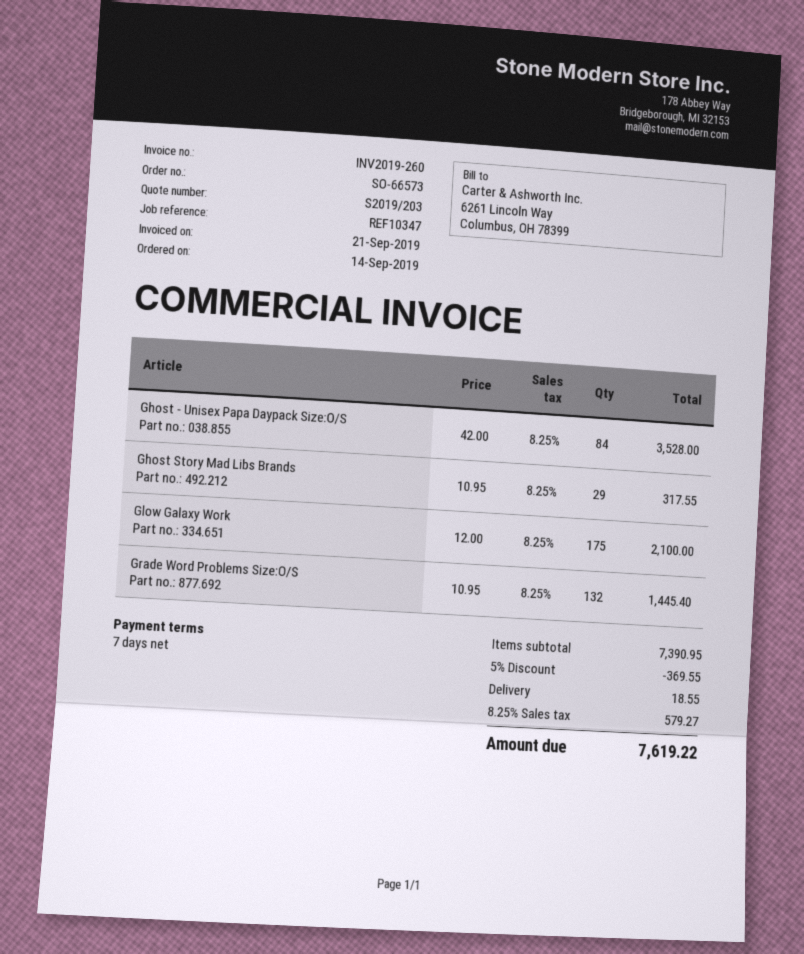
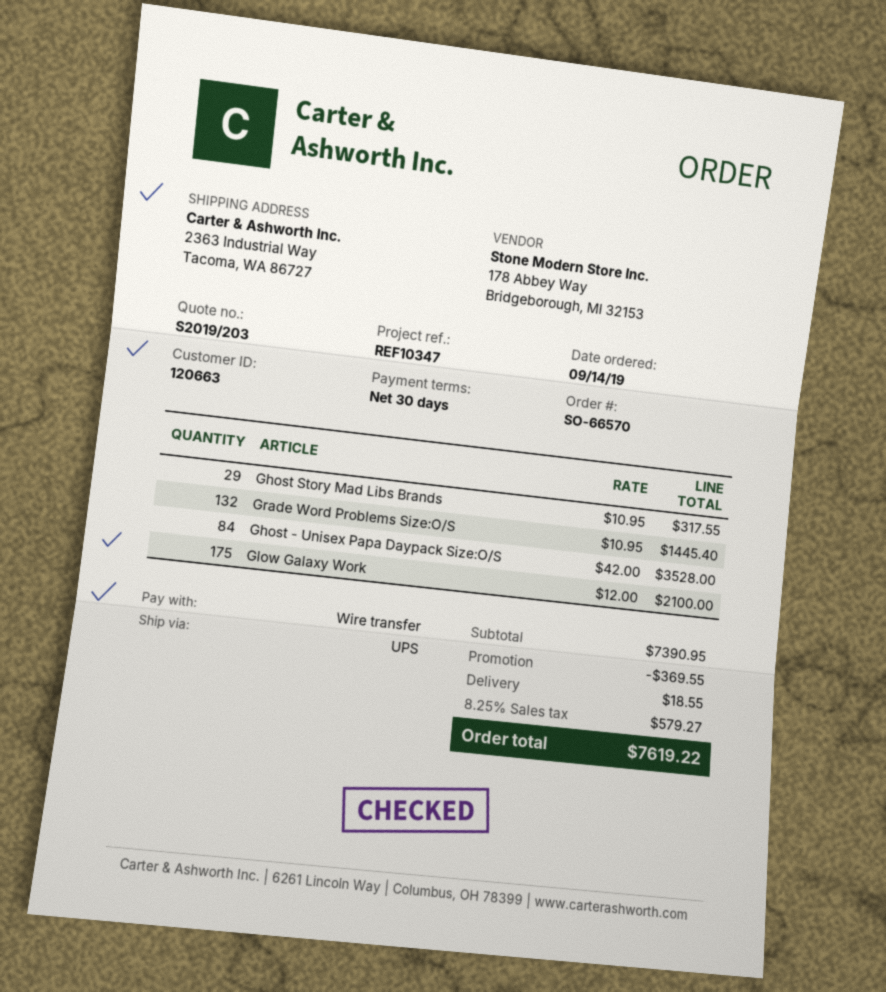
order number: SO-66573 -> SO-66570
payment terms: 7 days -> 30 days

